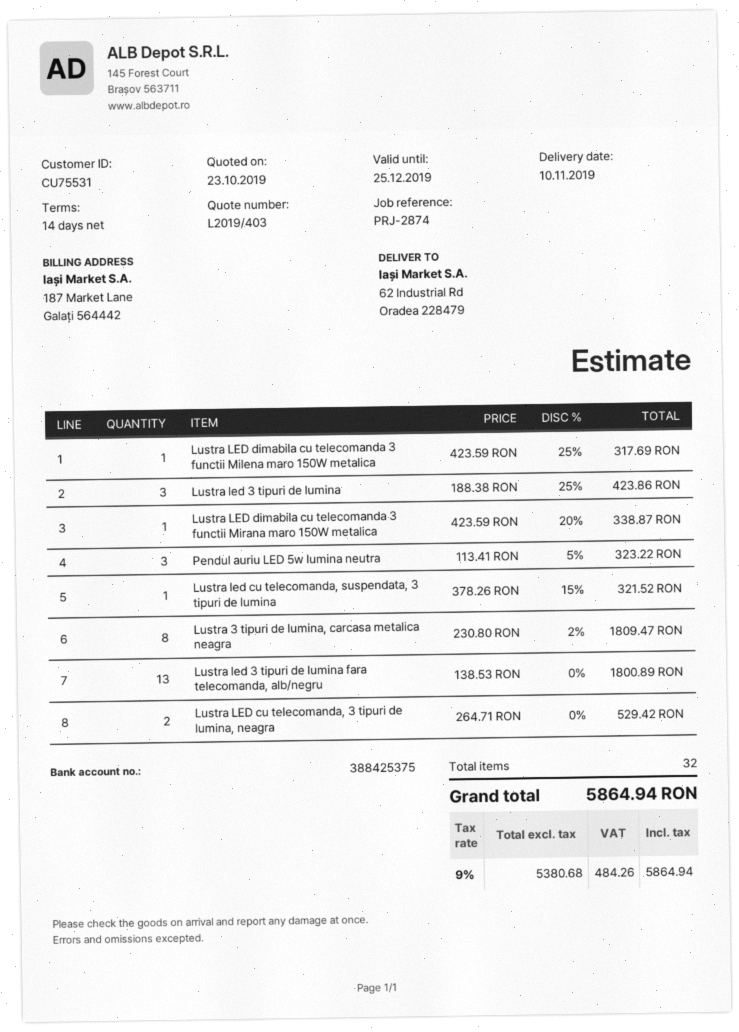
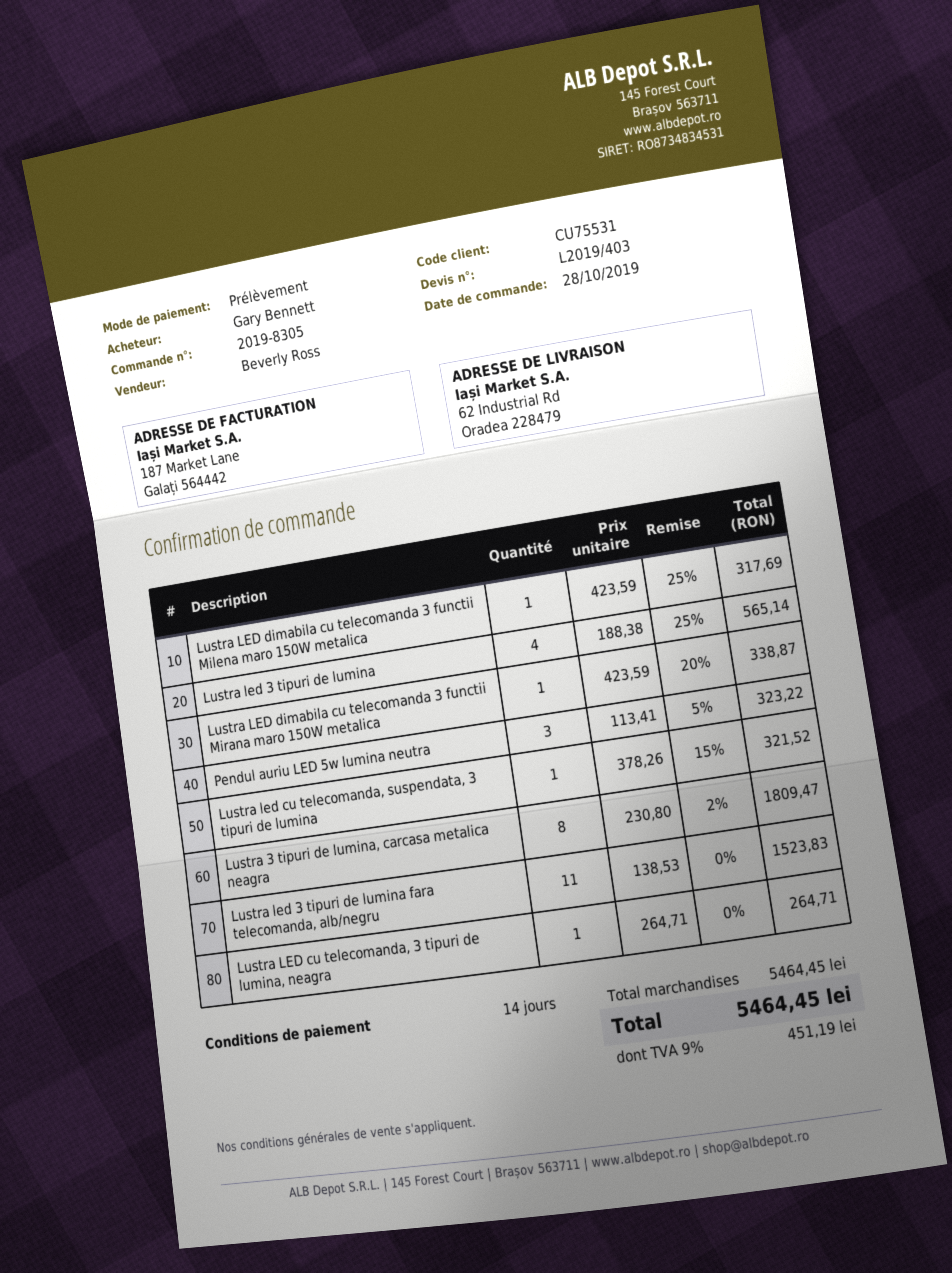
Lustra led 3 tipuri de lumina: 3 x 188.38 - 25% = 423.86 -> 4 x 188.38 - 25% = 565.14
Lustra led 3 tipuri de lumina fara telecomanda, alb/negru: 13 x 138.53 = 1800.89 -> 11 x 138.53 = 1523.83
Lustra LED cu telecomanda, 3 tipuri de lumina, neagra: 2 x 264.71 = 529.42 -> 1 x 264.71 = 264.71
tax: 9% = 484.26 -> 9% = 451.19
total: 5864.94 -> 5464.45

